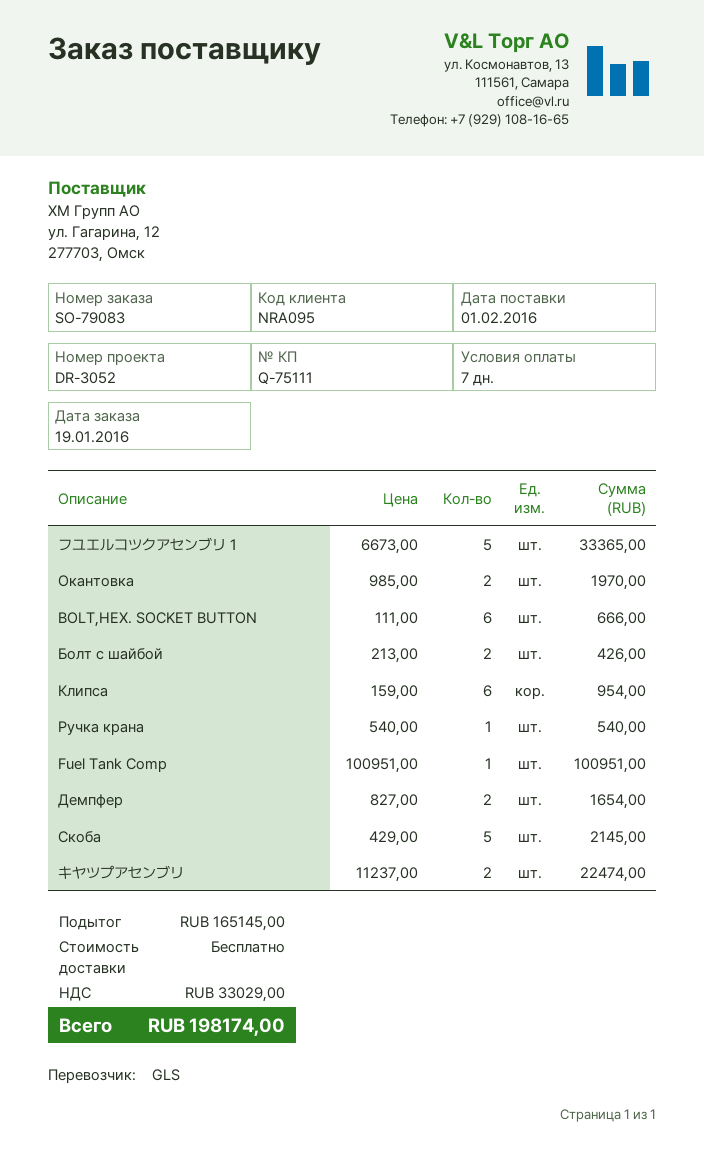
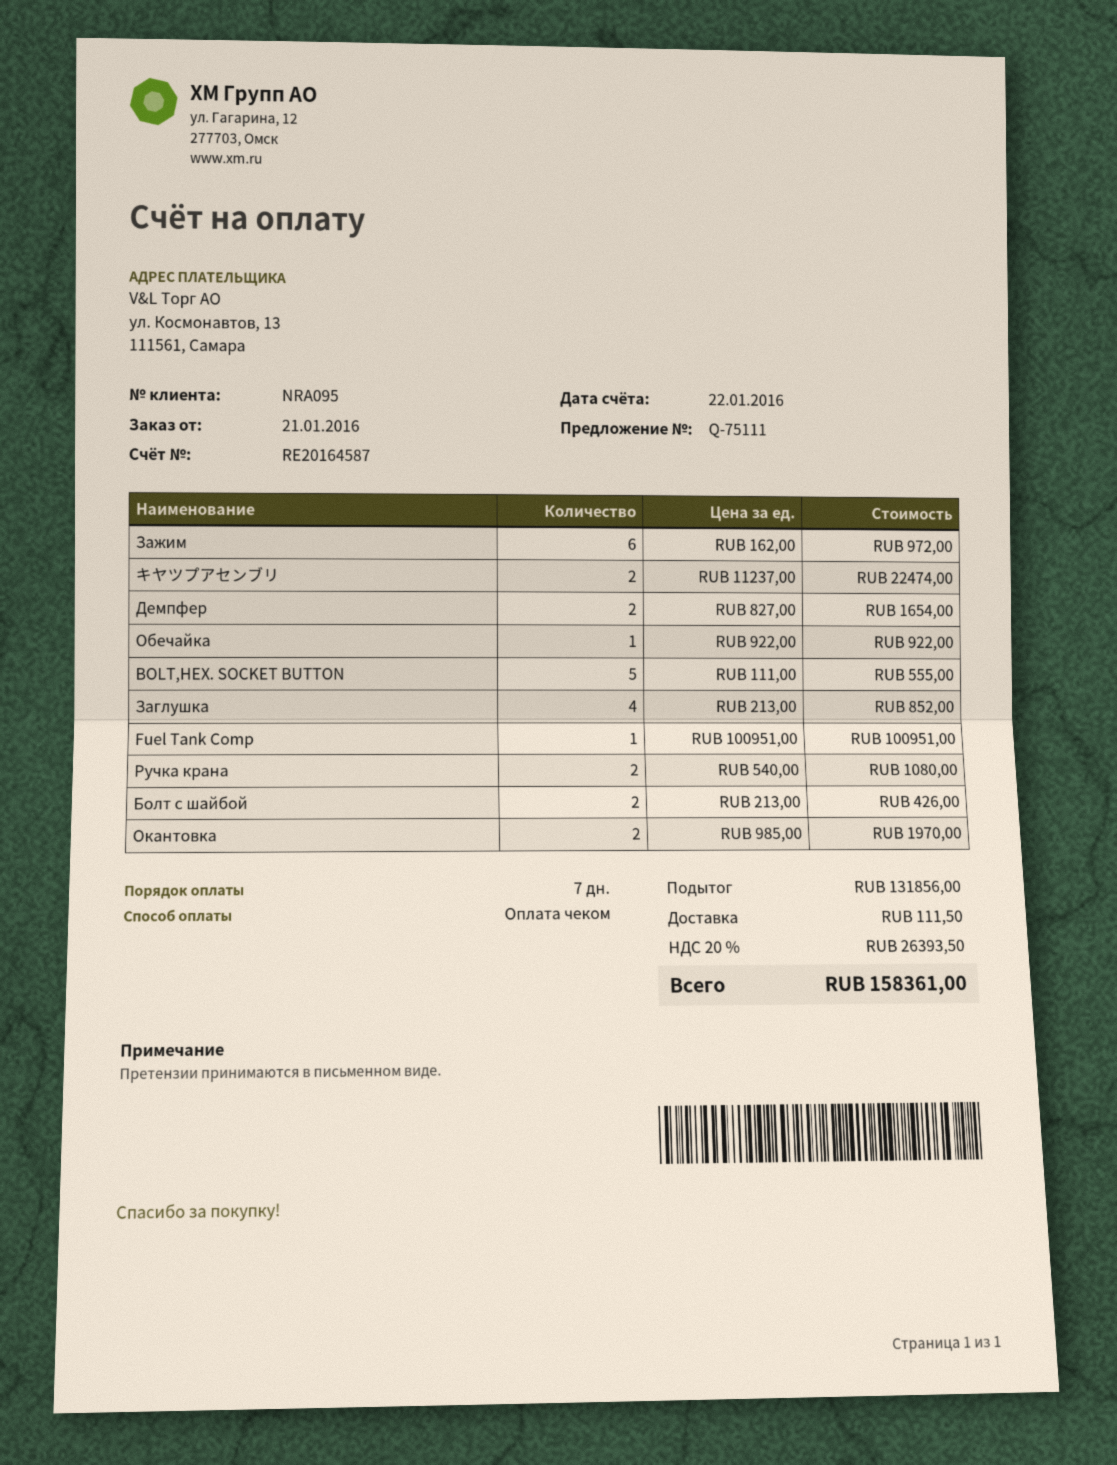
order date: 2016-01-19 -> 2016-01-21
フユエルコツクアセンブリ 1: 5 x 6673.00 = 33365.00 -> none
BOLT,HEX. SOCKET BUTTON: 6 x 111.00 = 666.00 -> 5 x 111.00 = 555.00
Клипса: 6 x 159.00 = 954.00 -> none
Ручка крана: 1 x 540.00 = 540.00 -> 2 x 540.00 = 1080.00
Скоба: 5 x 429.00 = 2145.00 -> none
Зажим: none -> 6 x 162.00 = 972.00
Обечайка: none -> 1 x 922.00 = 922.00
Заглушка: none -> 4 x 213.00 = 852.00
subtotal: 165145.00 -> 131856.00
shipping: 0.00 -> 111.50
tax: 33029.00 -> 26393.50
total: 198174.00 -> 158361.00

